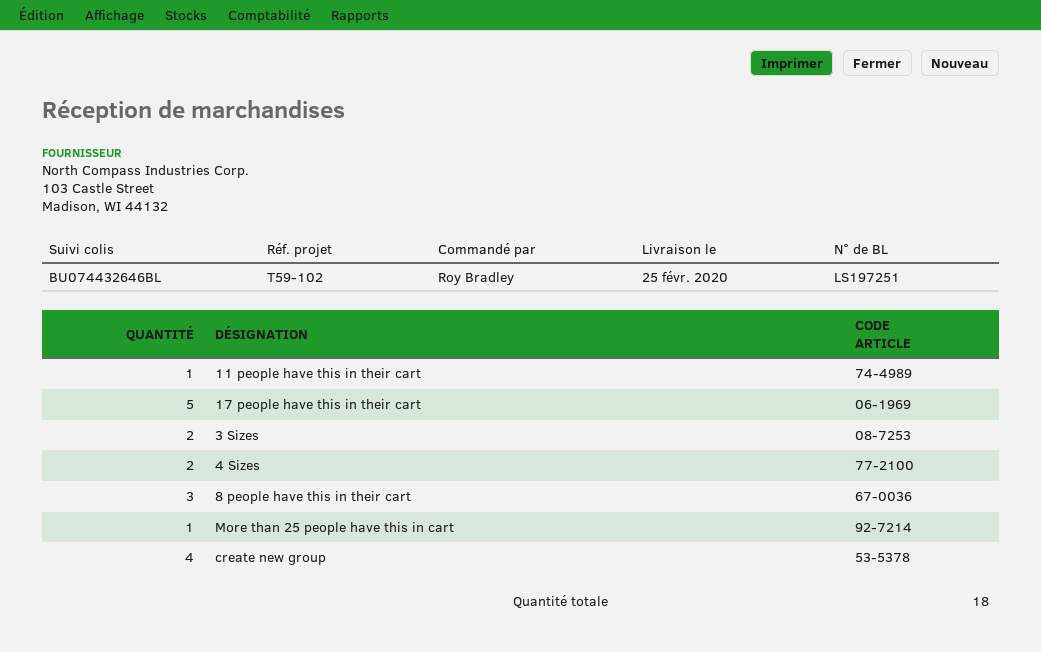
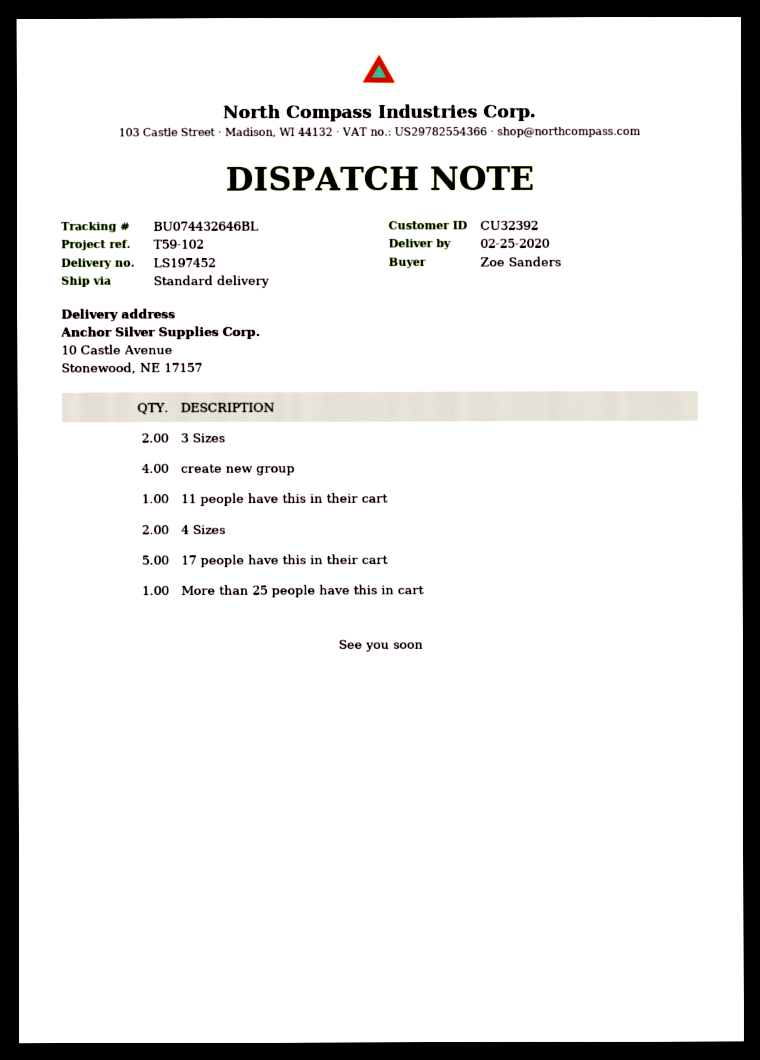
delivery note number: LS197251 -> LS197452
ordered by: Roy Bradley -> Zoe Sanders
8 people have this in their cart: 3 -> none

